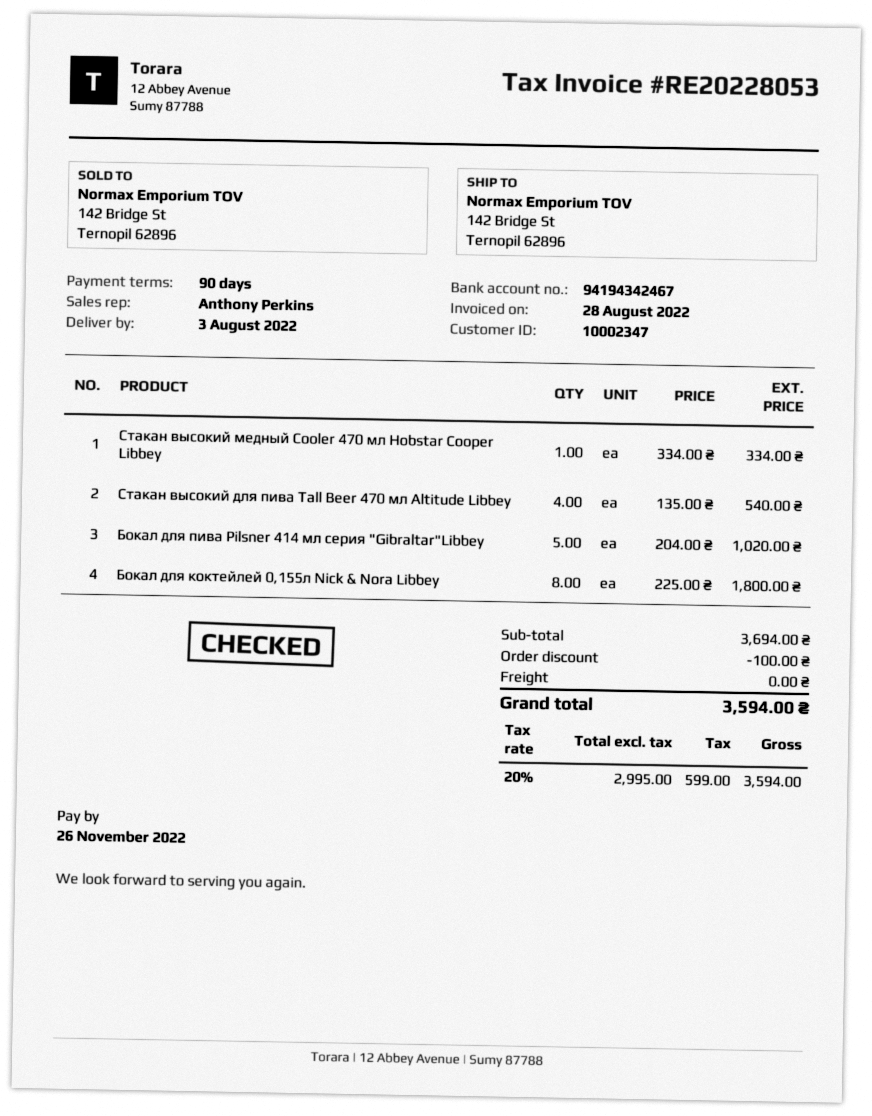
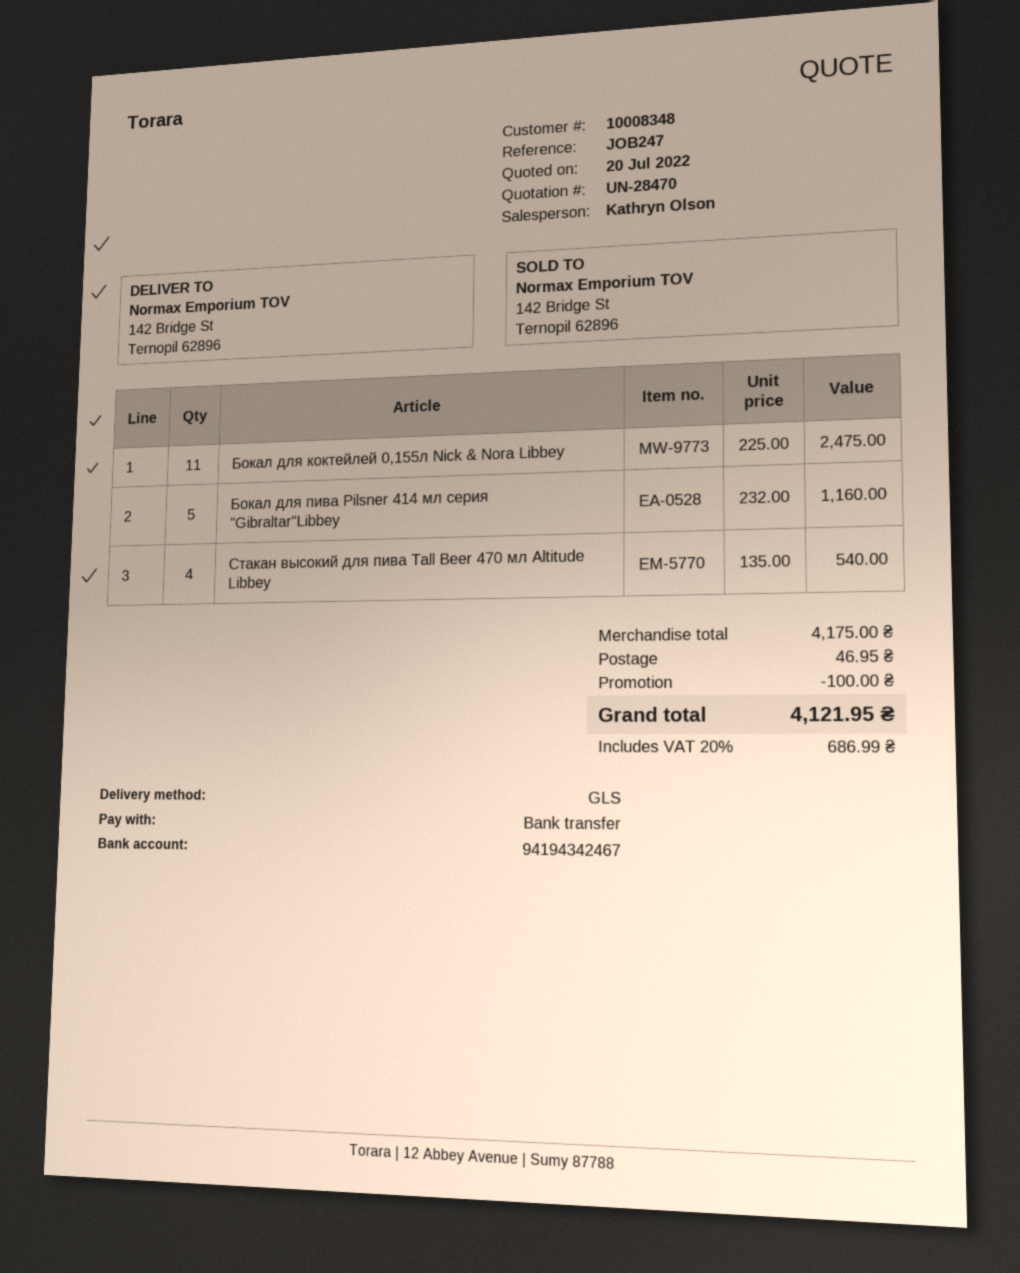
customer number: 10002347 -> 10008348
sales rep: Anthony Perkins -> Kathryn Olson
Стакан высокий медный Cooler 470 мл Hobstar Cooper Libbey: 1 x 334.00 = 334.00 -> none
Бокал для пива Pilsner 414 мл серия "Gibraltar"Libbey: 5 x 204.00 = 1020.00 -> 5 x 232.00 = 1160.00
Бокал для коктейлей 0,155л Nick & Nora Libbey: 8 x 225.00 = 1800.00 -> 11 x 225.00 = 2475.00
subtotal: 3694.00 -> 4175.00
shipping: 0.00 -> 46.95
tax: 20% = 599.00 -> 20% = 686.99
total: 3594.00 -> 4121.95

